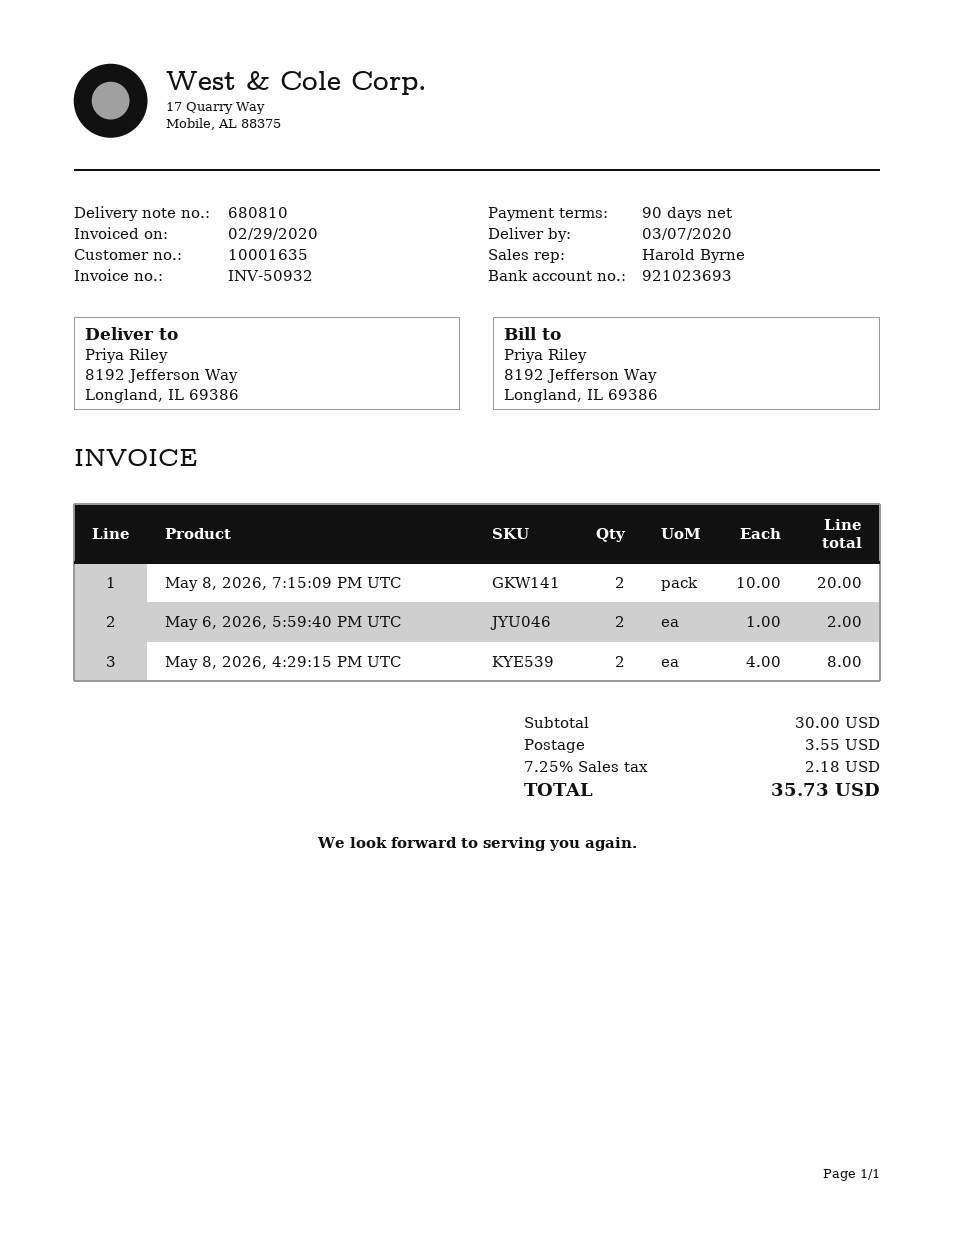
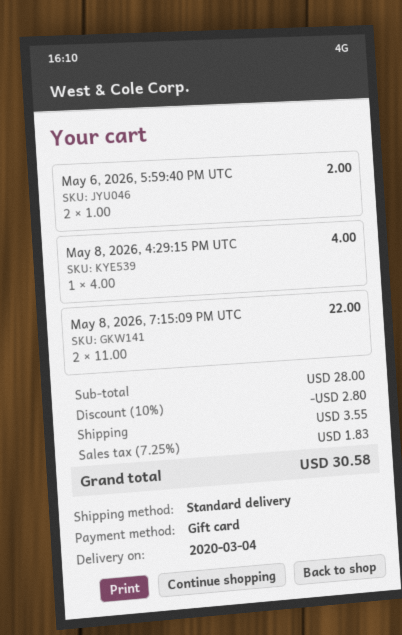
delivery date: 2020-03-07 -> 2020-03-04
May 8, 2026, 7:15:09 PM UTC: 2 x 10.00 = 20.00 -> 2 x 11.00 = 22.00
May 8, 2026, 4:29:15 PM UTC: 2 x 4.00 = 8.00 -> 1 x 4.00 = 4.00
subtotal: 30.00 -> 28.00
discount: none -> 10% = 2.80
tax: 7.25% = 2.18 -> 7.25% = 1.83
total: 35.73 -> 30.58

